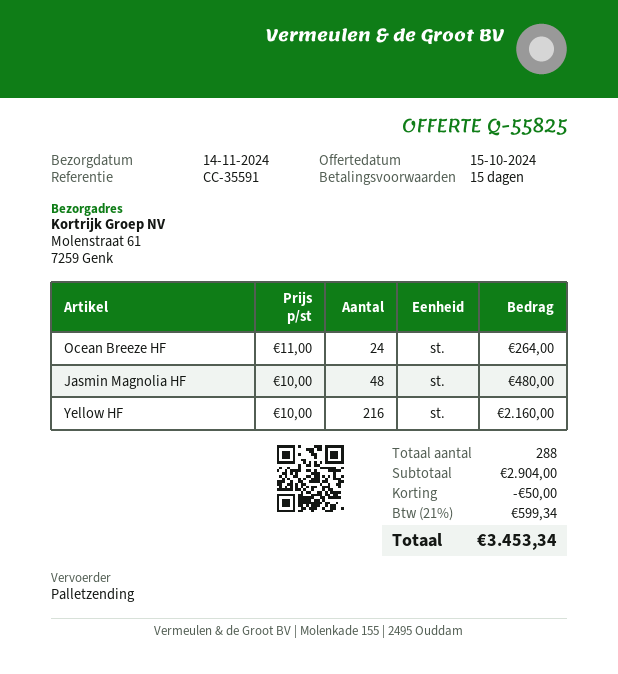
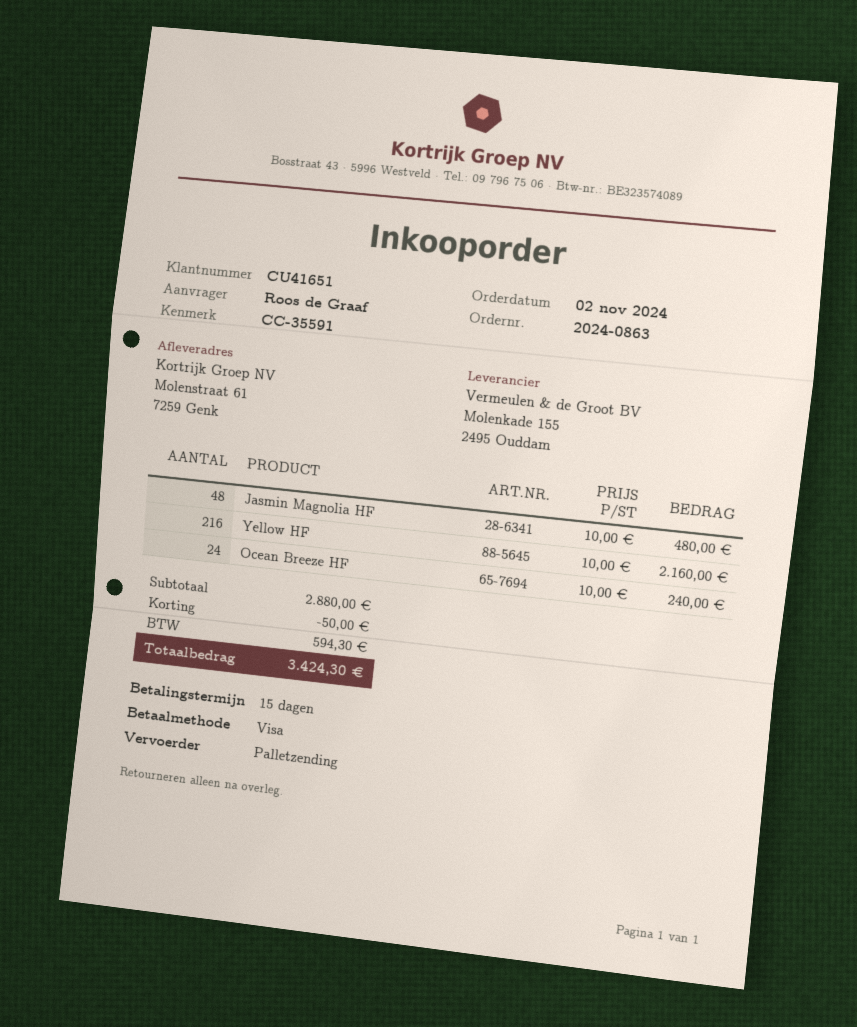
Ocean Breeze HF: 24 x 11.00 = 264.00 -> 24 x 10.00 = 240.00
subtotal: 2904.00 -> 2880.00
tax: 599.34 -> 594.30
total: 3453.34 -> 3424.30

